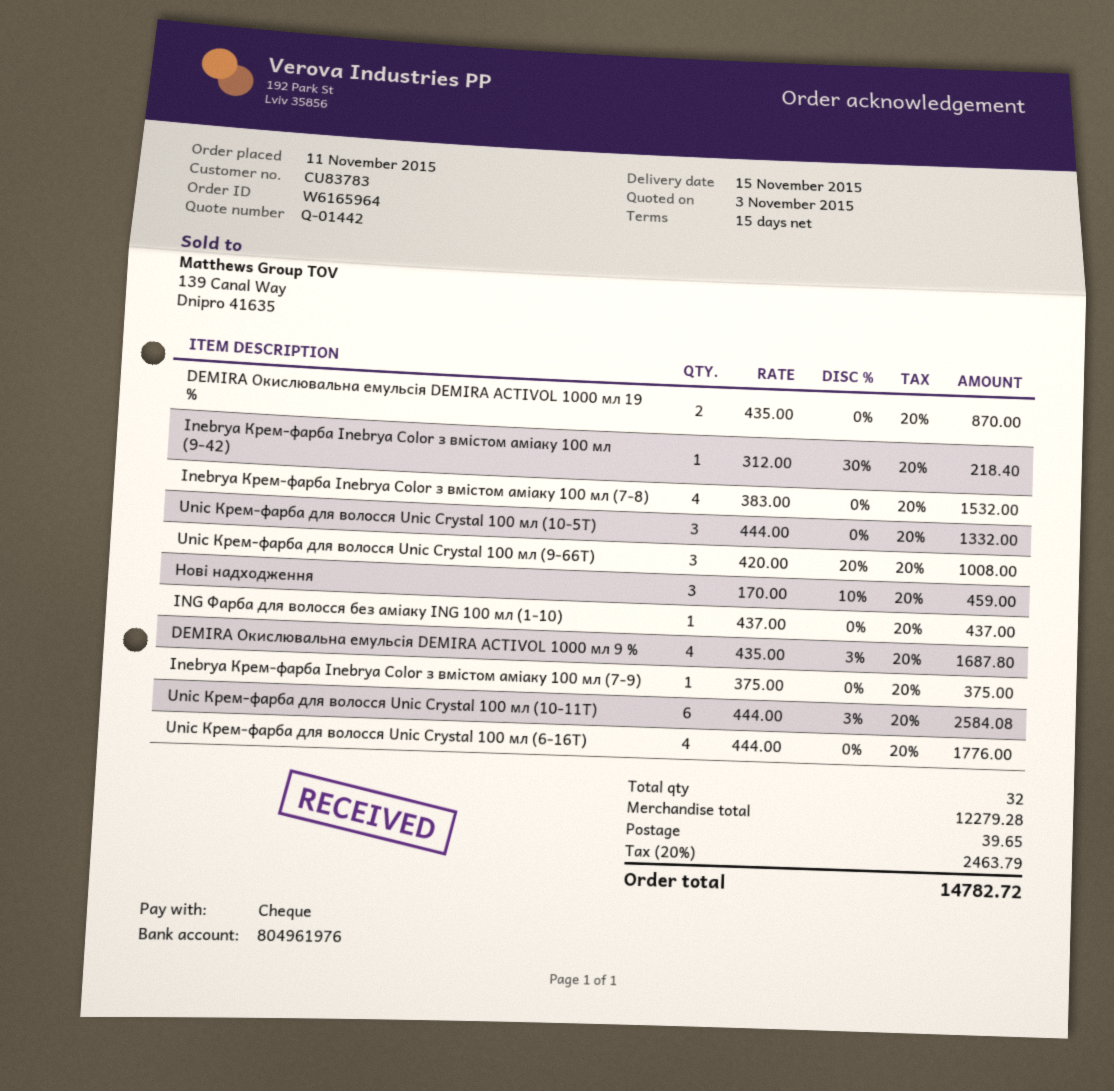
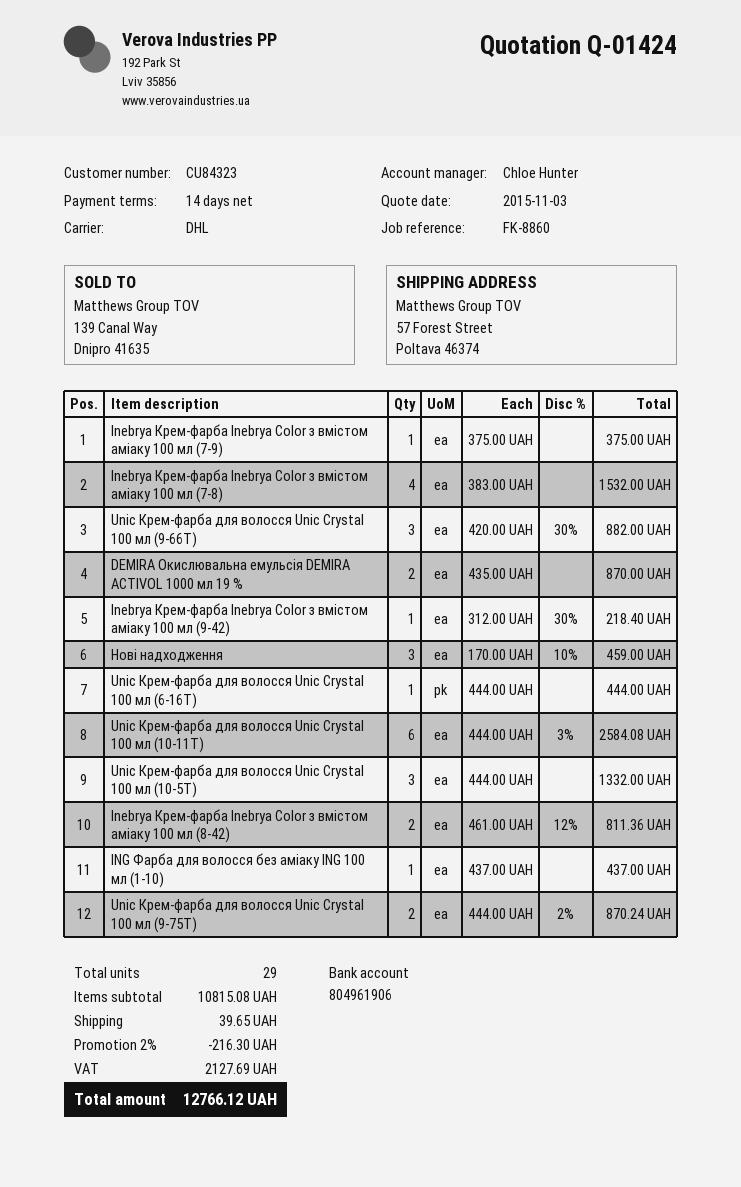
quote number: Q-01442 -> Q-01424
payment terms: 15 days -> 14 days
customer number: CU83783 -> CU84323
bank account: 804961976 -> 804961906
Unic Крем-фарба для волосся Unic Crystal 100 мл (9-66T): 3 x 420.00 - 20% = 1008.00 -> 3 x 420.00 - 30% = 882.00
DEMIRA Окислювальна емульсія DEMIRA ACTIVOL 1000 мл 9 %: 4 x 435.00 - 3% = 1687.80 -> none
Unic Крем-фарба для волосся Unic Crystal 100 мл (6-16T): 4 x 444.00 = 1776.00 -> 1 x 444.00 = 444.00
Inebrya Крем-фарба Inebrya Сolor з вмiстом амiаку 100 мл (8-42): none -> 2 x 461.00 - 12% = 811.36
Unic Крем-фарба для волосся Unic Crystal 100 мл (9-75T): none -> 2 x 444.00 - 2% = 870.24
total quantity: 32 -> 29
subtotal: 12279.28 -> 10815.08
discount: none -> 2% = 216.30
tax: 2463.79 -> 2127.69
total: 14782.72 -> 12766.12

